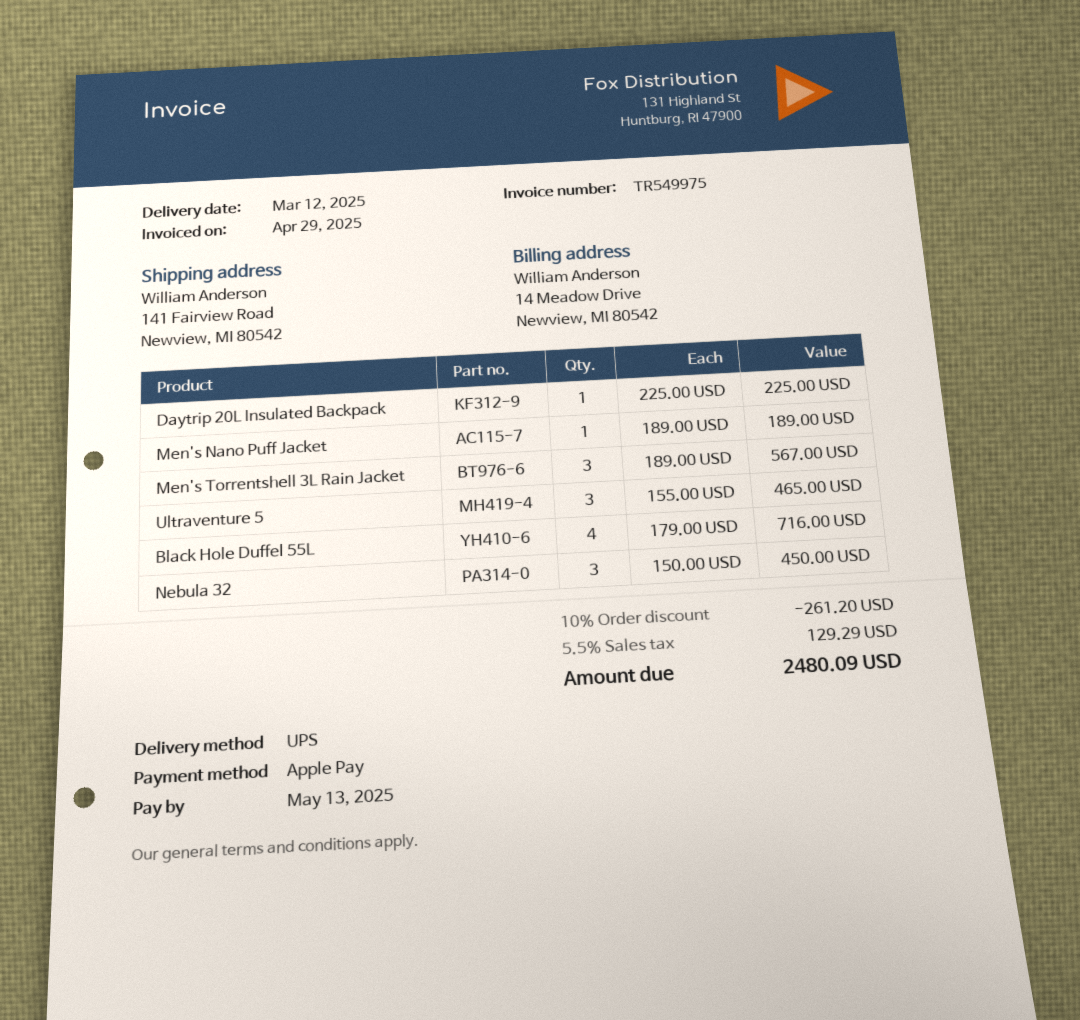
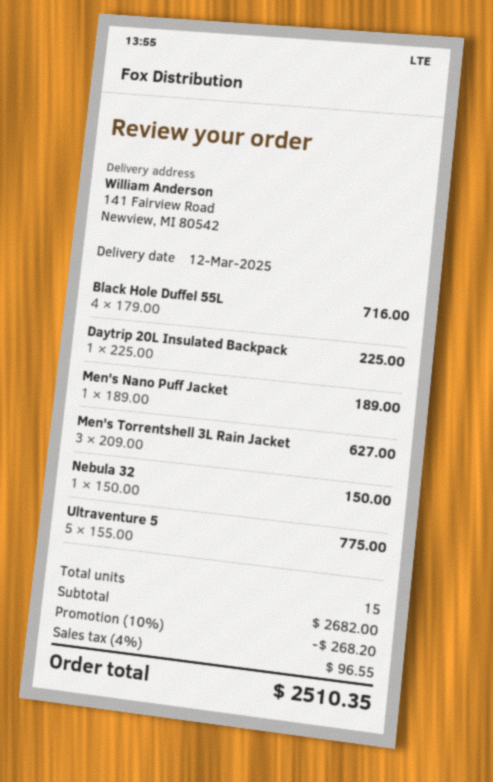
Men's Torrentshell 3L Rain Jacket: 3 x 189.00 = 567.00 -> 3 x 209.00 = 627.00
Ultraventure 5: 3 x 155.00 = 465.00 -> 5 x 155.00 = 775.00
Nebula 32: 3 x 150.00 = 450.00 -> 1 x 150.00 = 150.00
discount: 10% = 261.20 -> 10% = 268.20
tax: 5.5% = 129.29 -> 4% = 96.55
total: 2480.09 -> 2510.35

